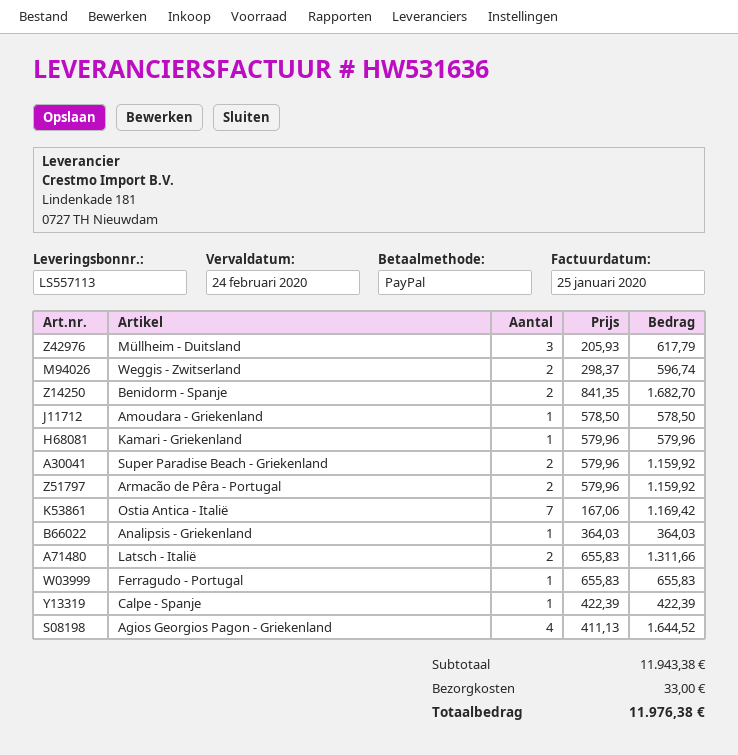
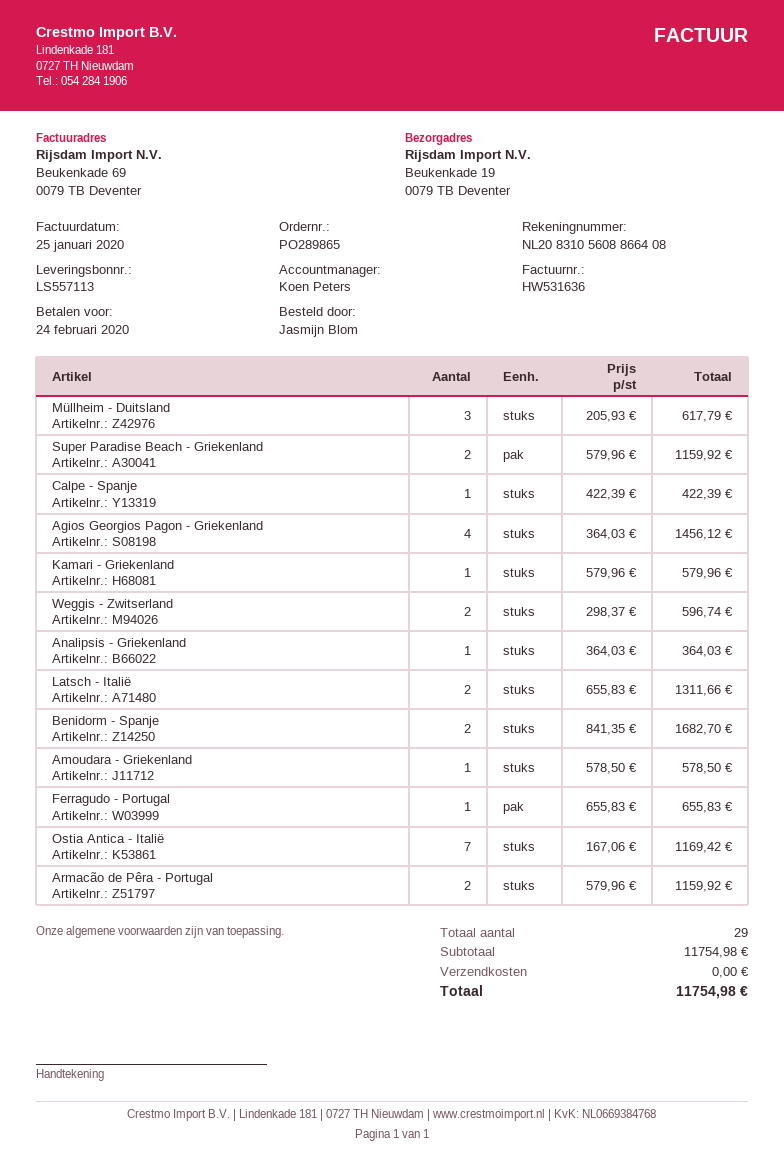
Agios Georgios Pagon - Griekenland: 4 x 411.13 = 1644.52 -> 4 x 364.03 = 1456.12
subtotal: 11943.38 -> 11754.98
shipping: 33.00 -> 0.00
total: 11976.38 -> 11754.98

